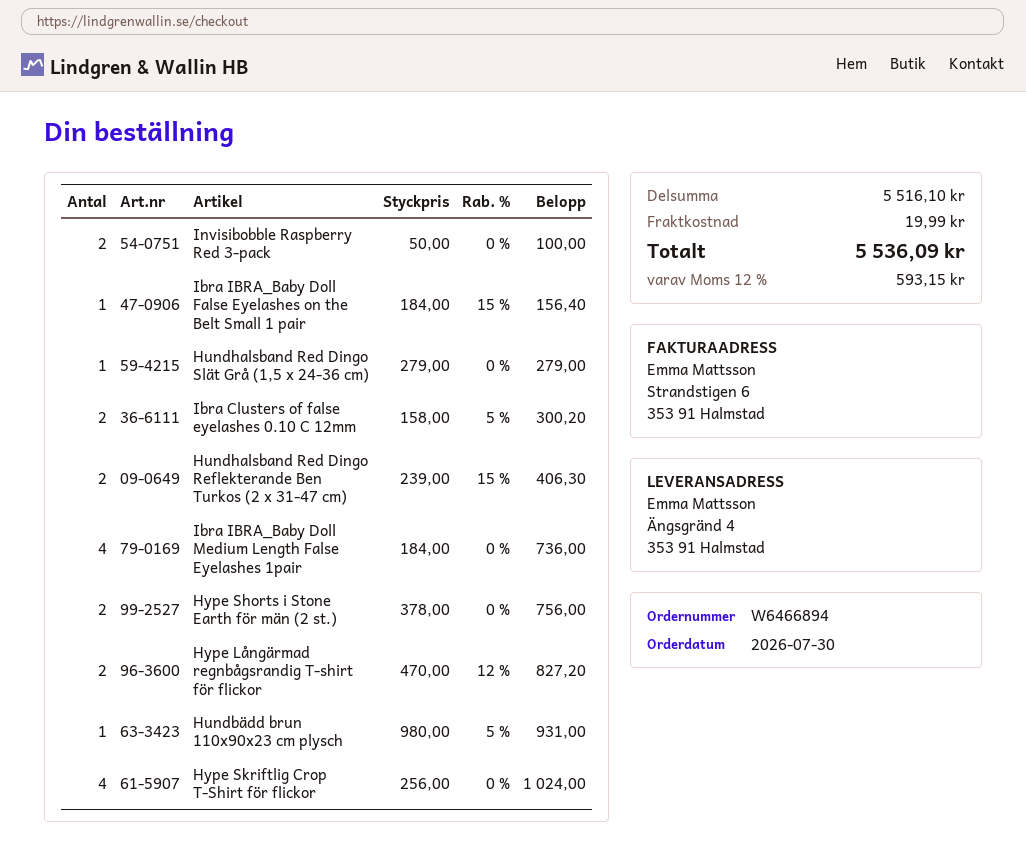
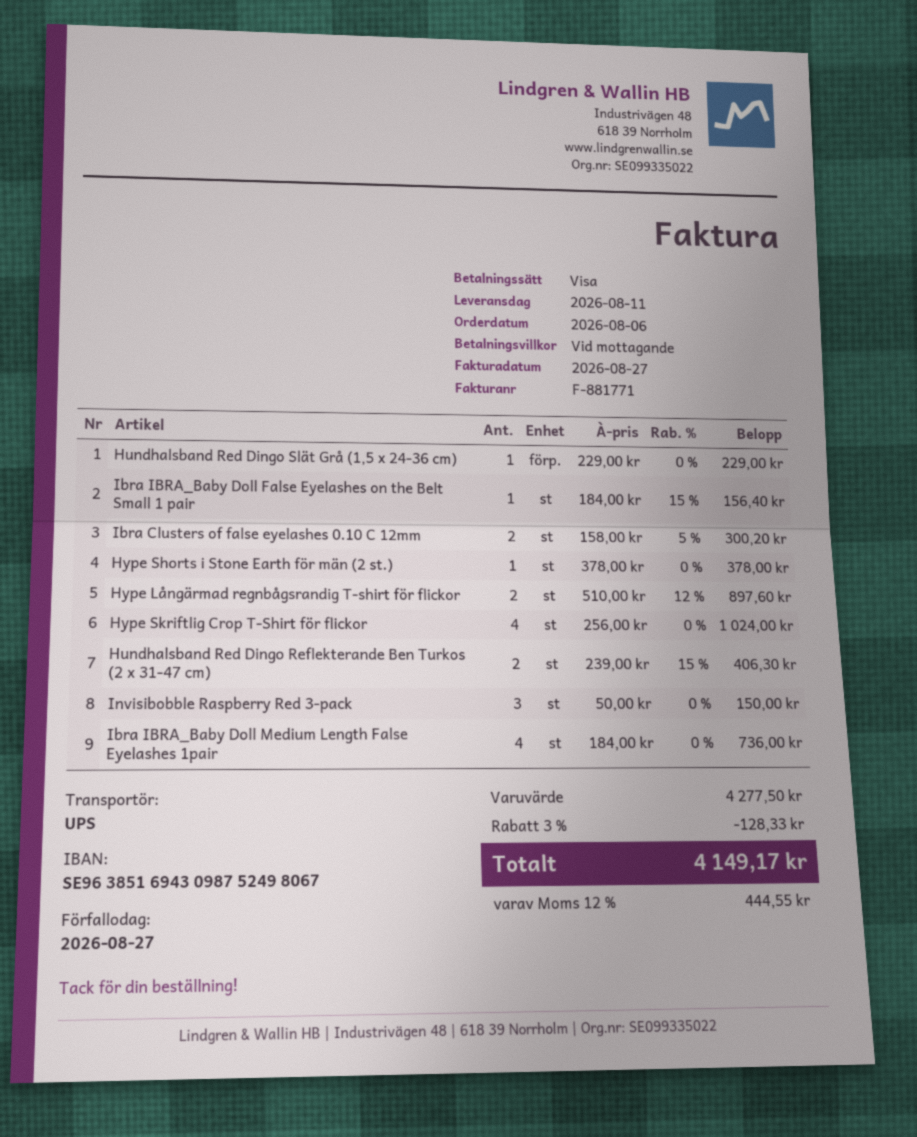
order date: 2026-07-30 -> 2026-08-06
Invisibobble Raspberry Red 3-pack: 2 x 50.00 = 100.00 -> 3 x 50.00 = 150.00
Hundhalsband Red Dingo Slät Grå (1,5 x 24-36 cm): 1 x 279.00 = 279.00 -> 1 x 229.00 = 229.00
Hype Shorts i Stone Earth för män (2 st.): 2 x 378.00 = 756.00 -> 1 x 378.00 = 378.00
Hype Långärmad regnbågsrandig T-shirt för flickor: 2 x 470.00 - 12% = 827.20 -> 2 x 510.00 - 12% = 897.60
Hundbädd brun 110x90x23 cm plysch: 1 x 980.00 - 5% = 931.00 -> none
subtotal: 5516.10 -> 4277.50
discount: none -> 3% = 128.33
shipping: 19.99 -> none
tax: 12% = 593.15 -> 12% = 444.55
total: 5536.09 -> 4149.17

